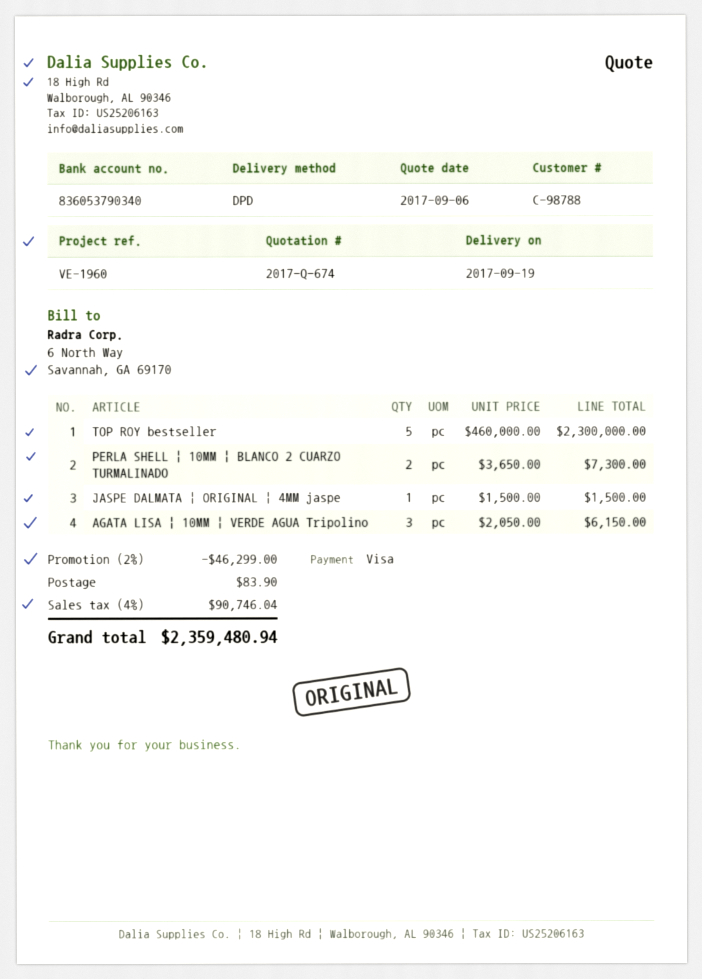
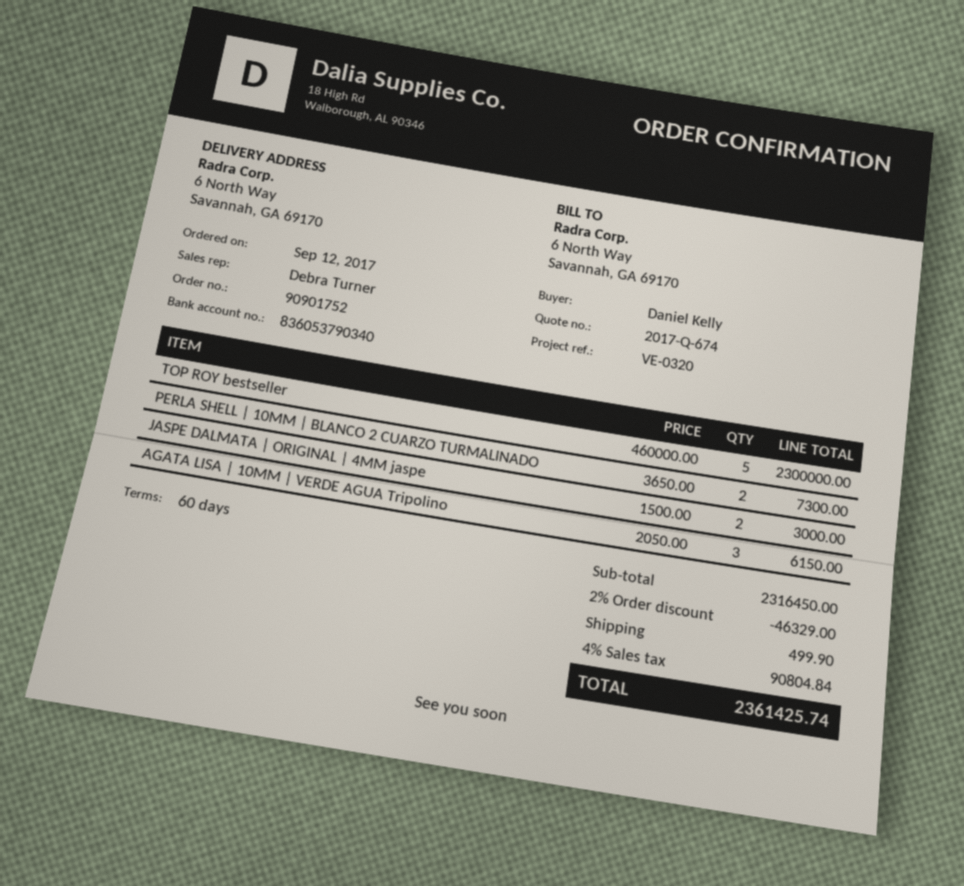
reference: VE-1960 -> VE-0320
JASPE DALMATA | ORIGINAL | 4MM jaspe: 1 x 1500.00 = 1500.00 -> 2 x 1500.00 = 3000.00
discount: 2% = 46299.00 -> 2% = 46329.00
shipping: 83.90 -> 499.90
tax: 4% = 90746.04 -> 4% = 90804.84
total: 2359480.94 -> 2361425.74

